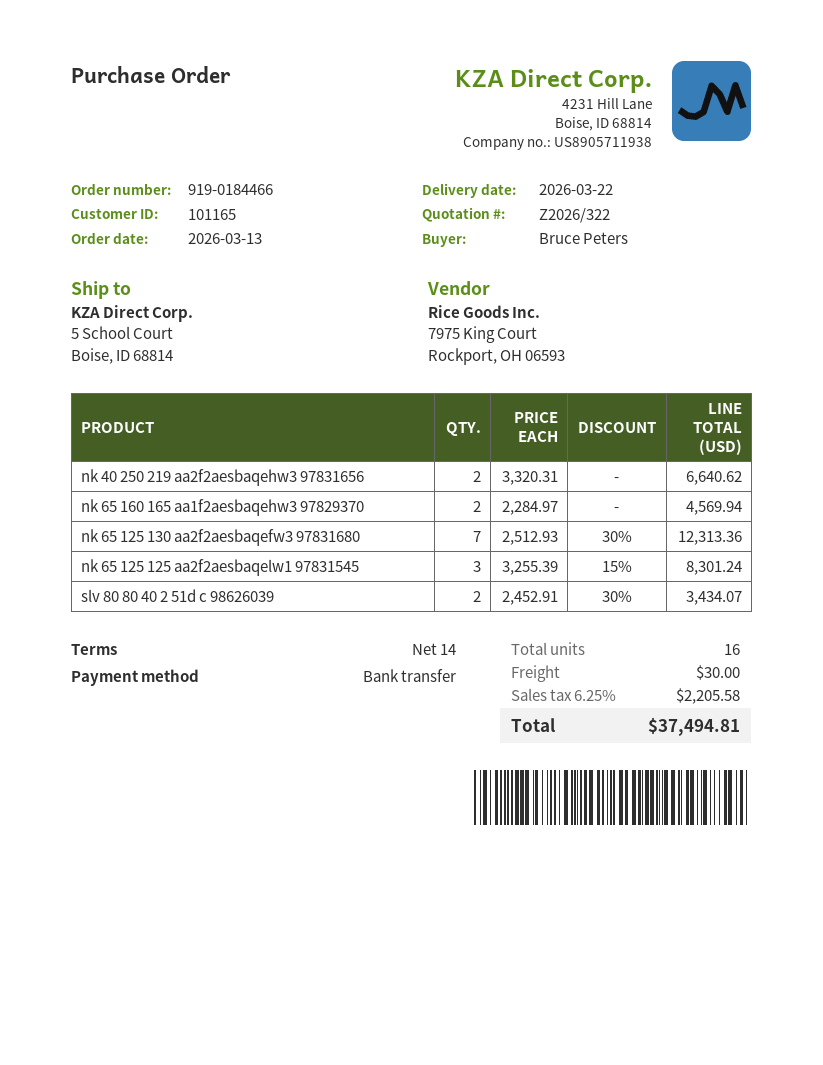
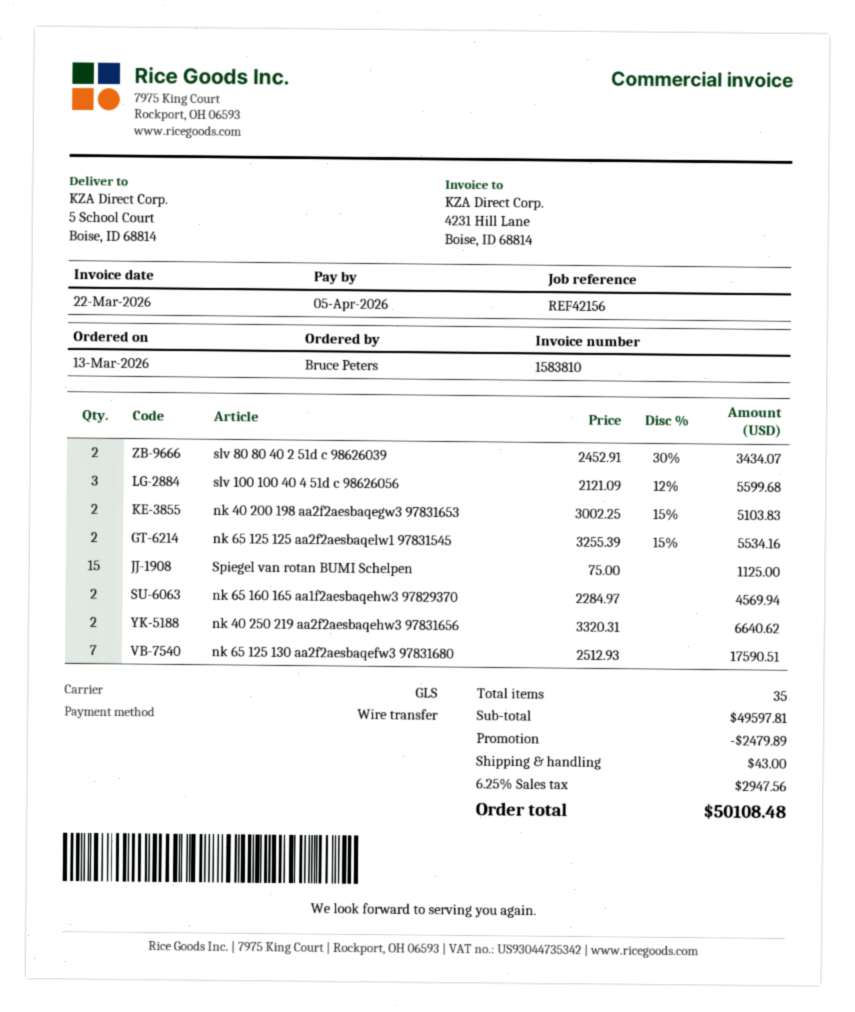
nk 65 125 130 aa2f2aesbaqefw3 97831680: 7 x 2512.93 - 30% = 12313.36 -> 7 x 2512.93 = 17590.51
nk 65 125 125 aa2f2aesbaqelw1 97831545: 3 x 3255.39 - 15% = 8301.24 -> 2 x 3255.39 - 15% = 5534.16
slv 100 100 40 4 51d c 98626056: none -> 3 x 2121.09 - 12% = 5599.68
nk 40 200 198 aa2f2aesbaqegw3 97831653: none -> 2 x 3002.25 - 15% = 5103.83
Spiegel van rotan BUMI Schelpen: none -> 15 x 75.00 = 1125.00
total quantity: 16 -> 35
discount: none -> 2479.89
shipping: 30.00 -> 43.00
tax: 6.25% = 2205.58 -> 6.25% = 2947.56
total: 37494.81 -> 50108.48

